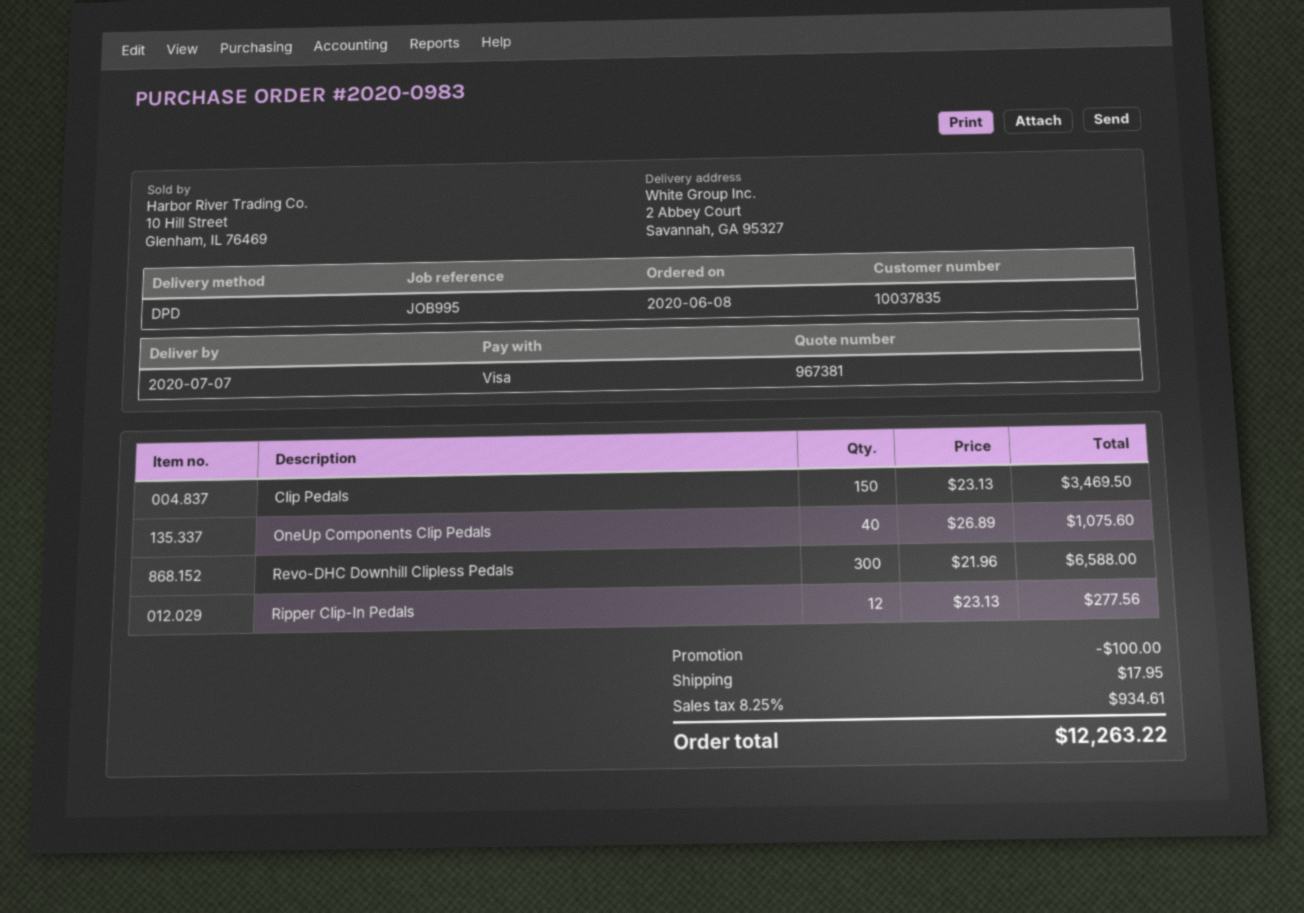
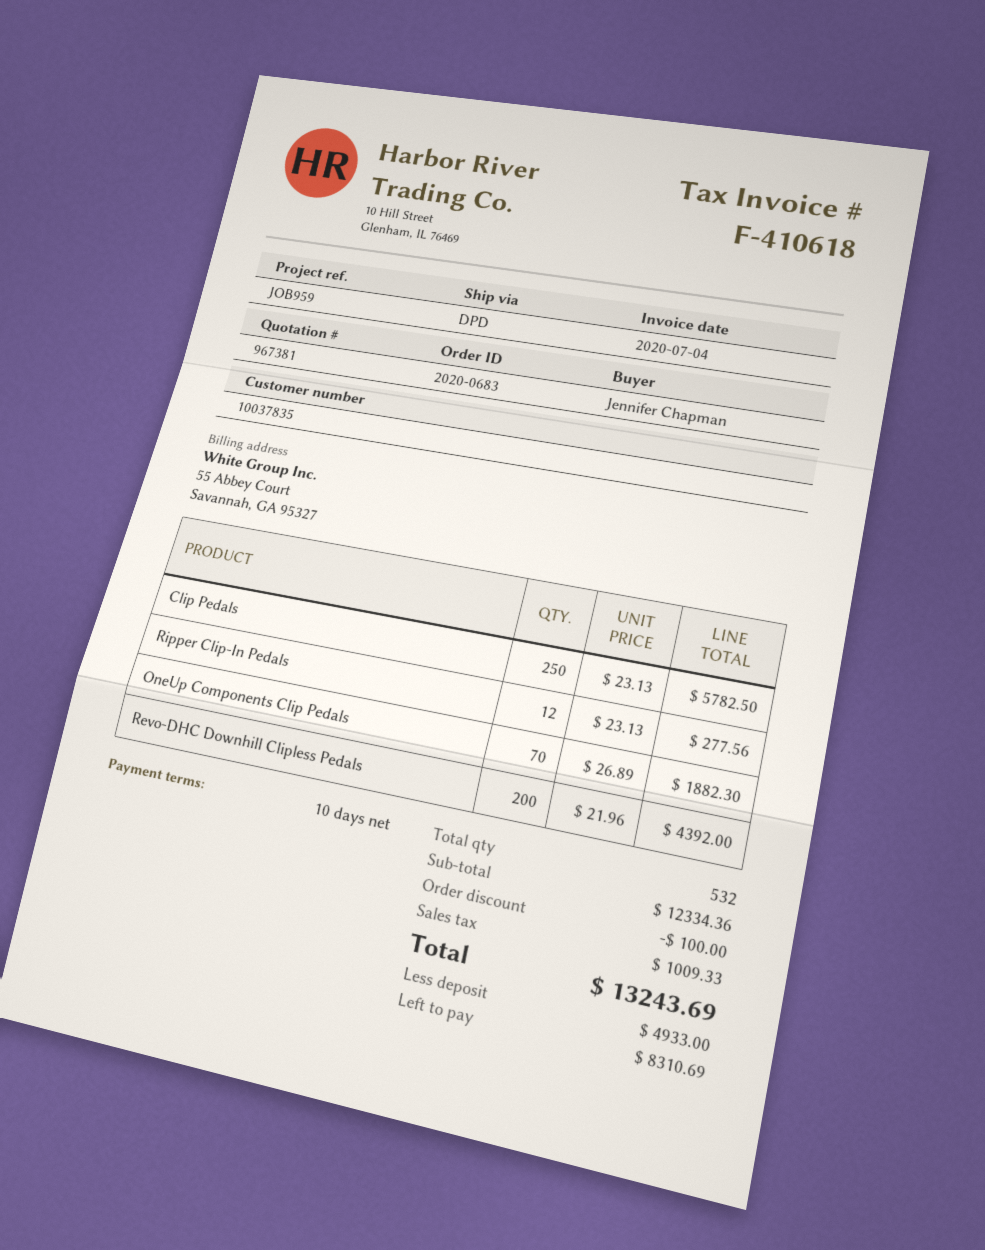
order number: 2020-0983 -> 2020-0683
reference: JOB995 -> JOB959
Clip Pedals: 150 x 23.13 = 3469.50 -> 250 x 23.13 = 5782.50
OneUp Components Clip Pedals: 40 x 26.89 = 1075.60 -> 70 x 26.89 = 1882.30
Revo-DHC Downhill Clipless Pedals: 300 x 21.96 = 6588.00 -> 200 x 21.96 = 4392.00
shipping: 17.95 -> none
tax: 934.61 -> 1009.33
total: 12263.22 -> 13243.69

